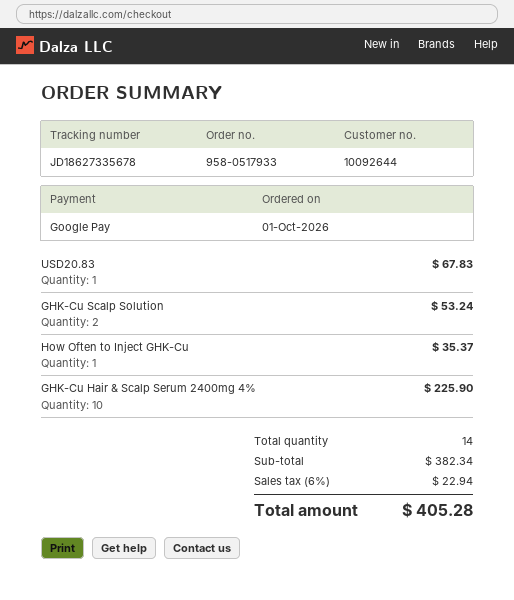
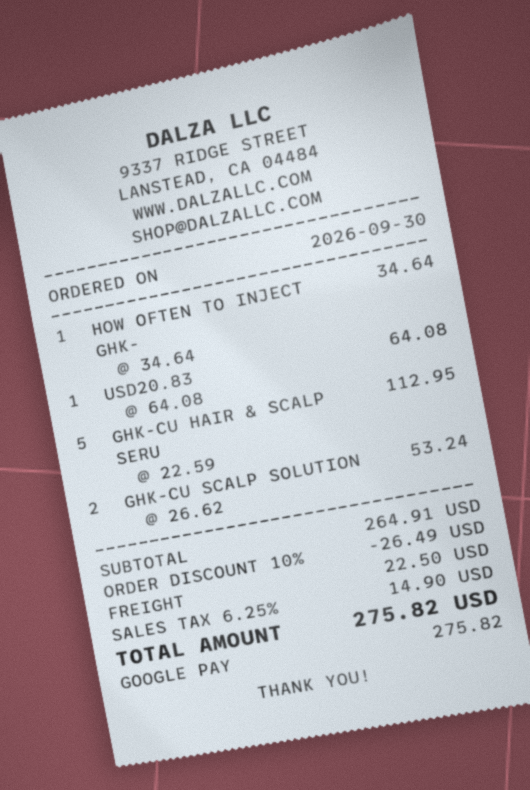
order date: 2026-10-01 -> 2026-09-30
USD20.83: 1 for 67.83 -> 1 for 64.08
How Often to Inject GHK-Cu: 1 for 35.37 -> 1 for 34.64
GHK-Cu Hair & Scalp Serum 2400mg 4%: 10 for 225.90 -> 5 for 112.95
subtotal: 382.34 -> 264.91
discount: none -> 10% = 26.49
shipping: none -> 22.50
tax: 6% = 22.94 -> 6.25% = 14.90
total: 405.28 -> 275.82

